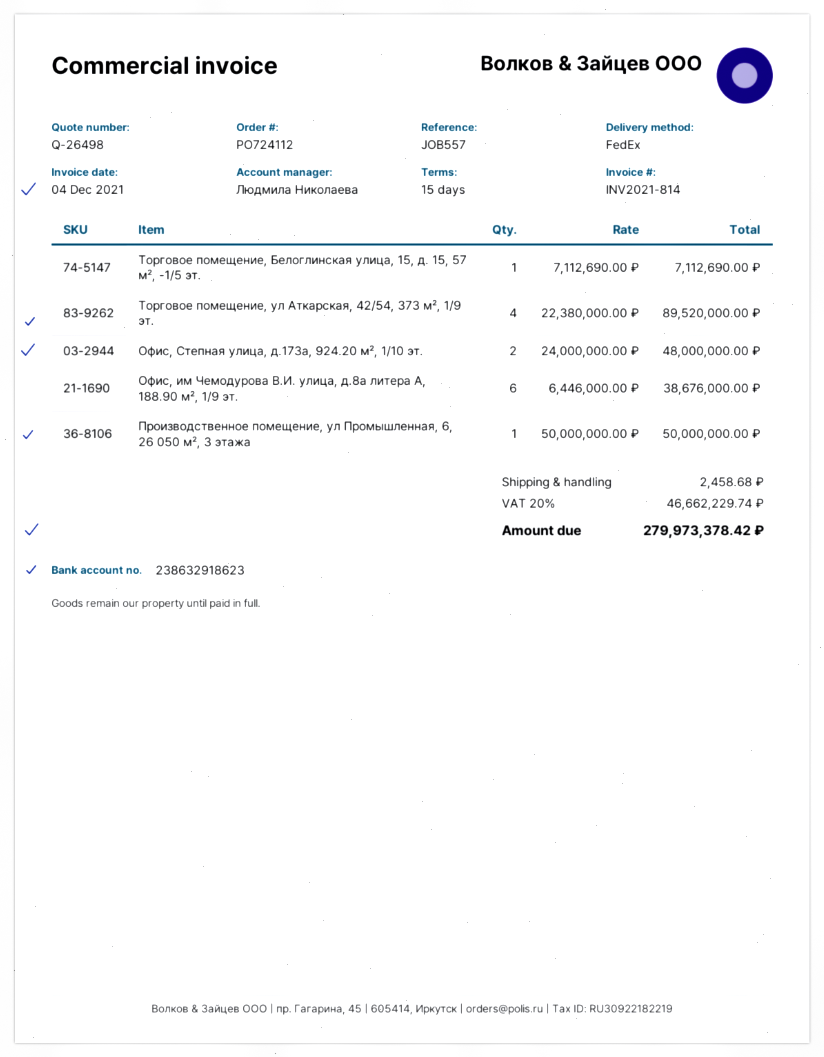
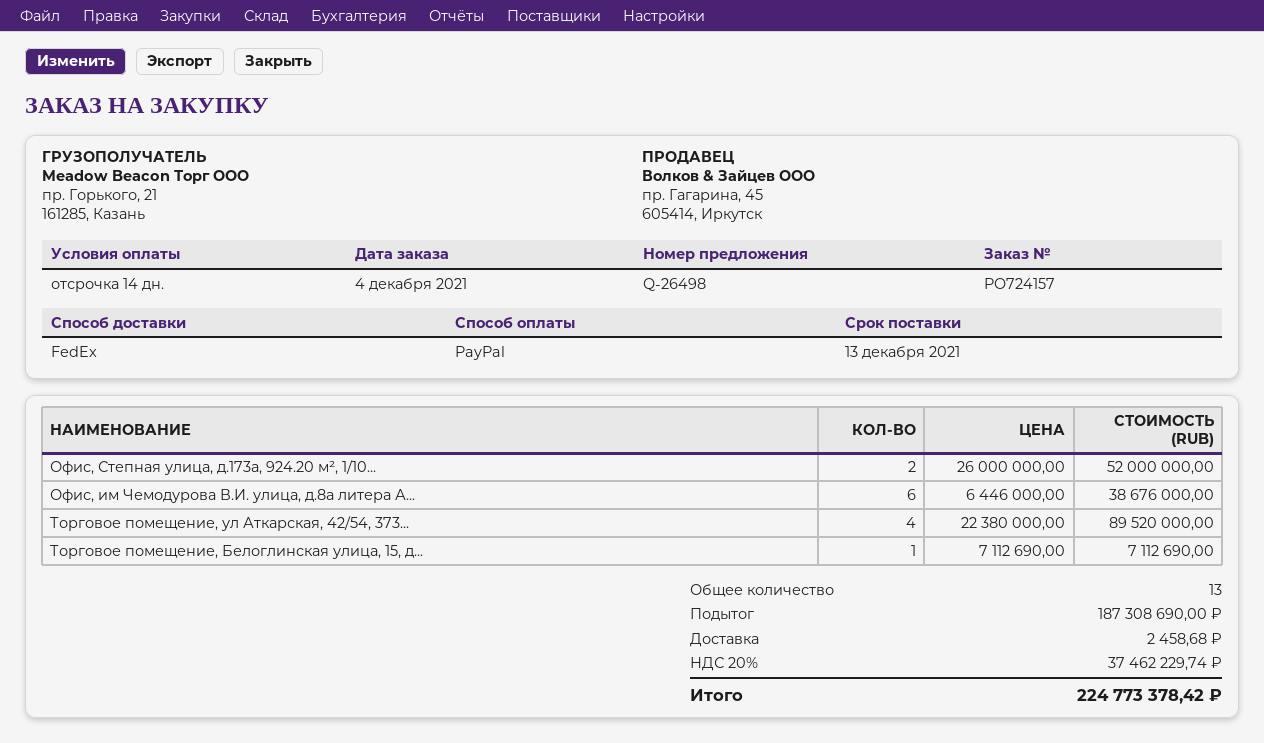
order number: PO724112 -> PO724157
payment terms: 15 days -> 14 days
Офис, Степная улица, д.173а, 924.20 м², 1/10 эт.: 2 x 24000000.00 = 48000000.00 -> 2 x 26000000.00 = 52000000.00
Производственное помещение, ул Промышленная, 6, 26 050 м², 3 этажа: 1 x 50000000.00 = 50000000.00 -> none
tax: 20% = 46662229.74 -> 20% = 37462229.74
total: 279973378.42 -> 224773378.42

